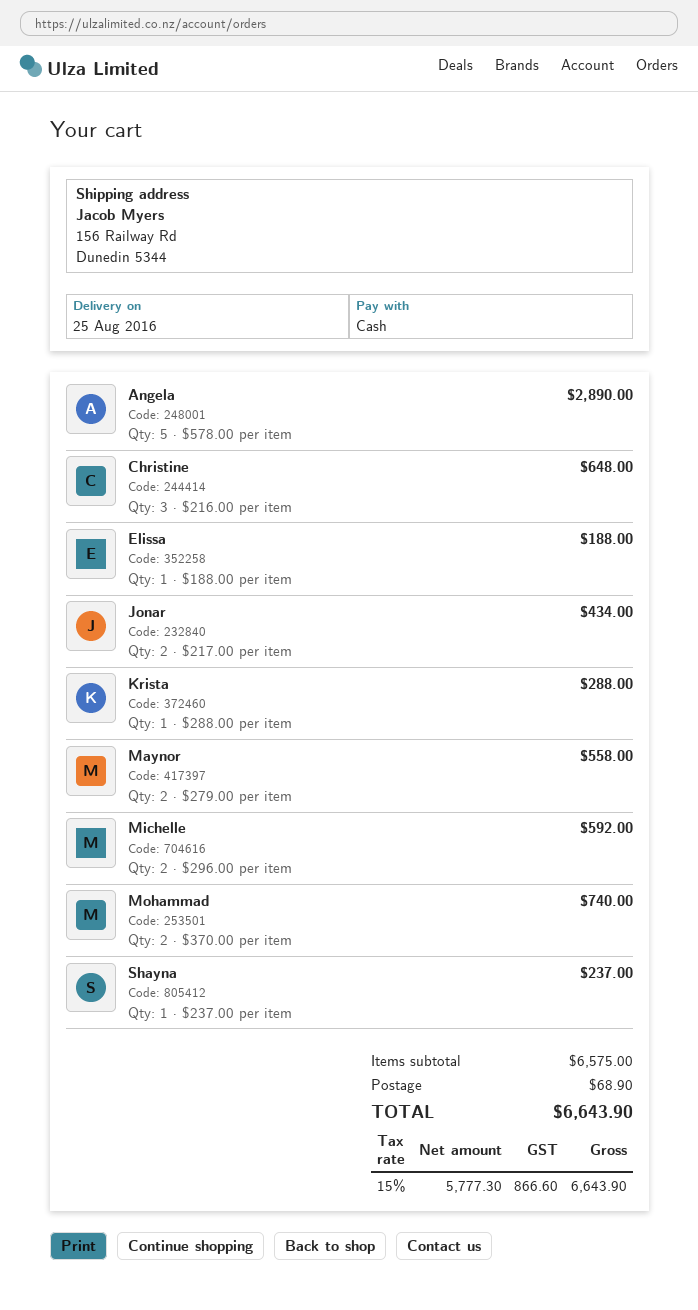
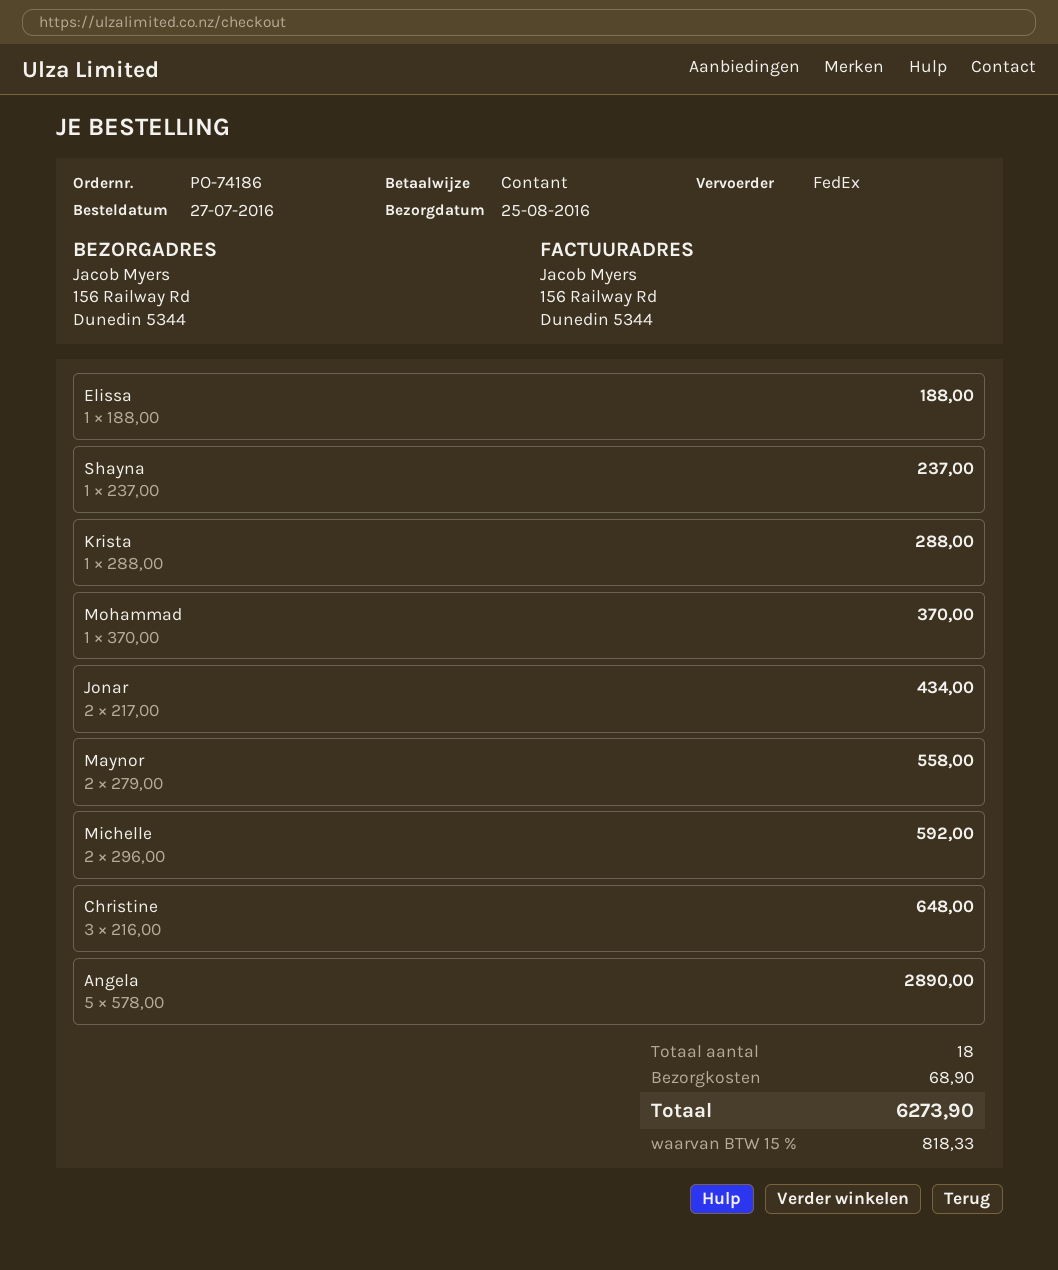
Mohammad: 2 x 370.00 = 740.00 -> 1 x 370.00 = 370.00
tax: 15% = 866.60 -> 15% = 818.33
total: 6643.90 -> 6273.90

